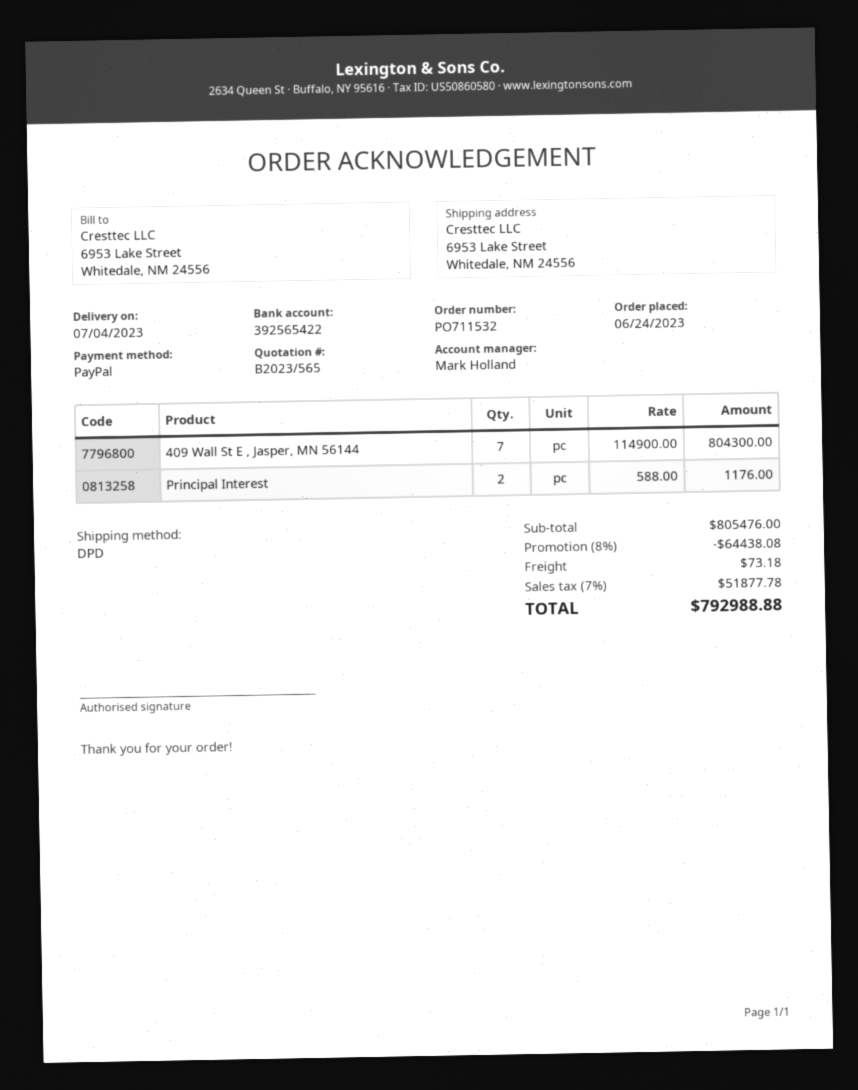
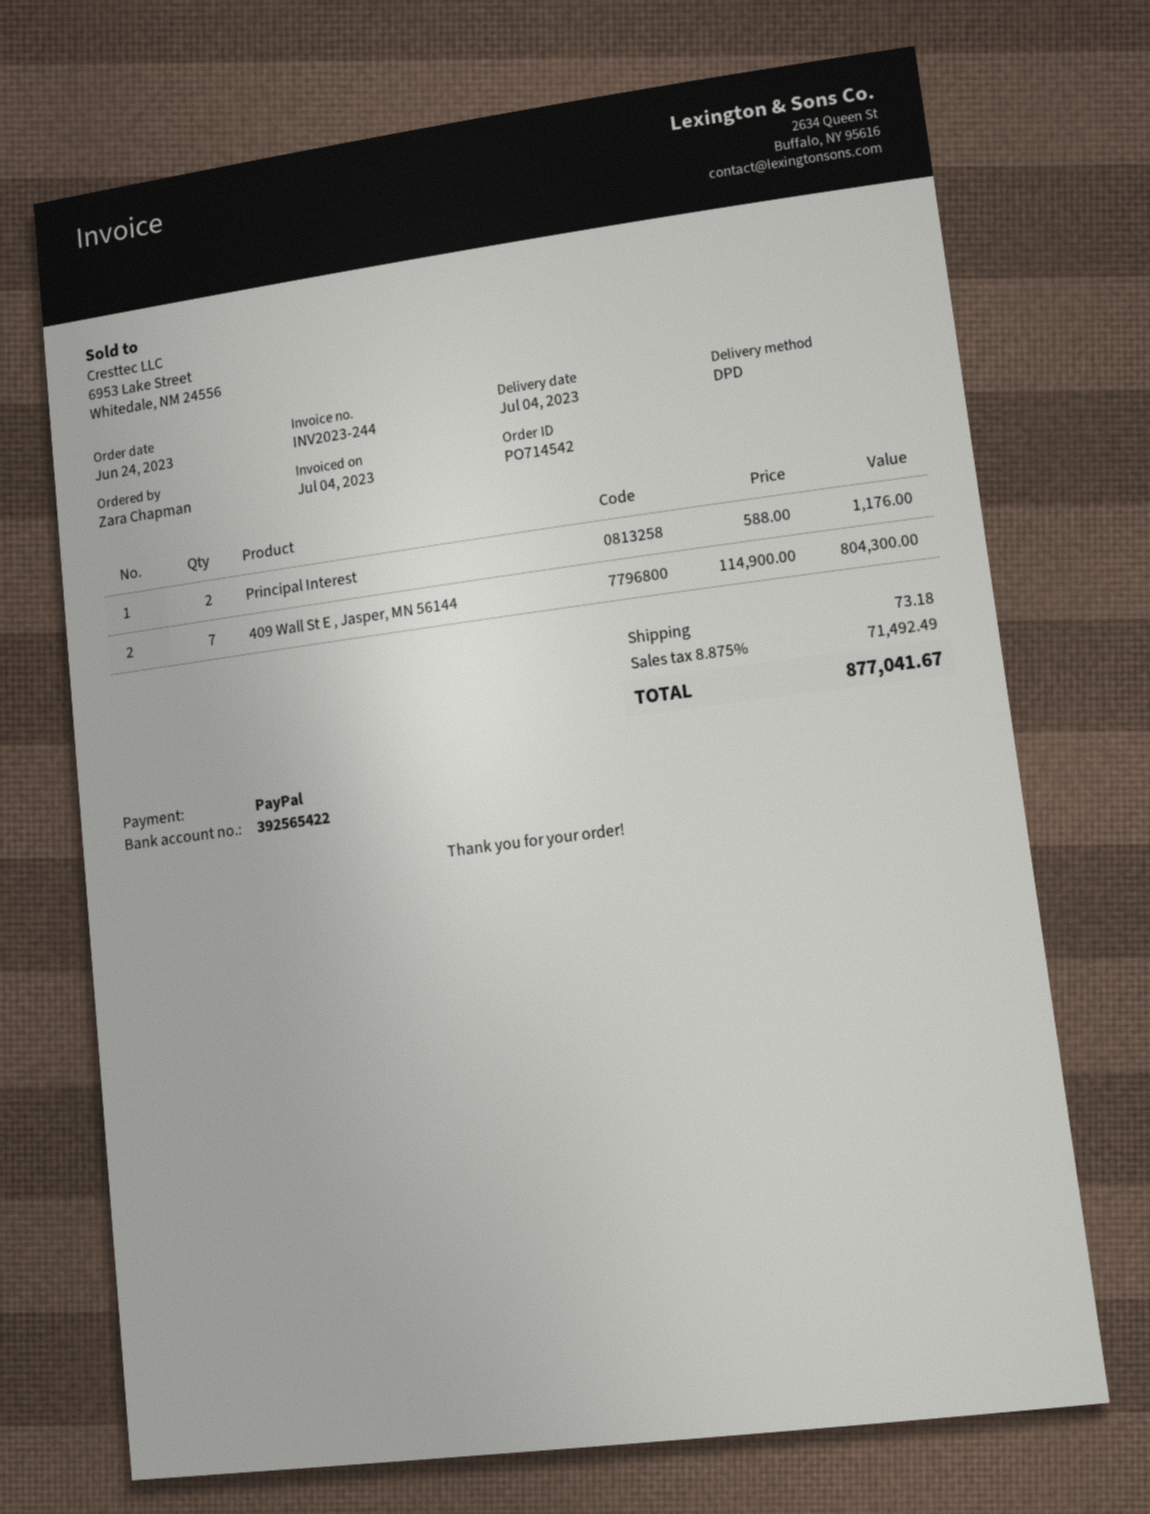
order number: PO711532 -> PO714542
discount: 8% = 64438.08 -> none
tax: 7% = 51877.78 -> 8.875% = 71492.49
total: 792988.88 -> 877041.67

